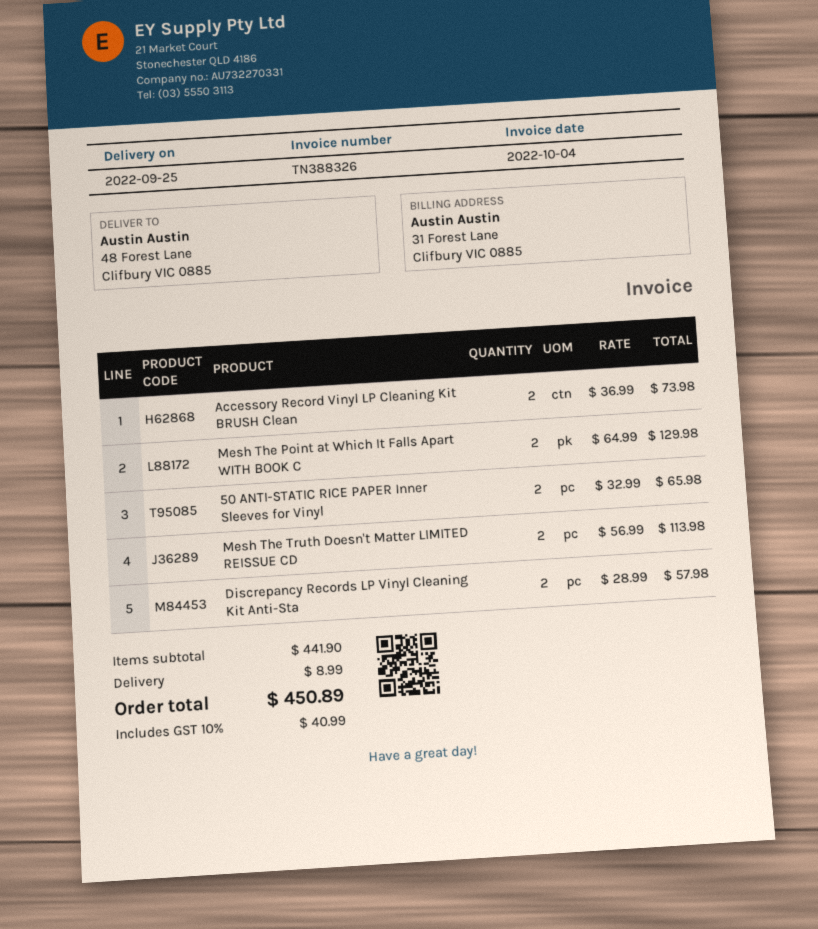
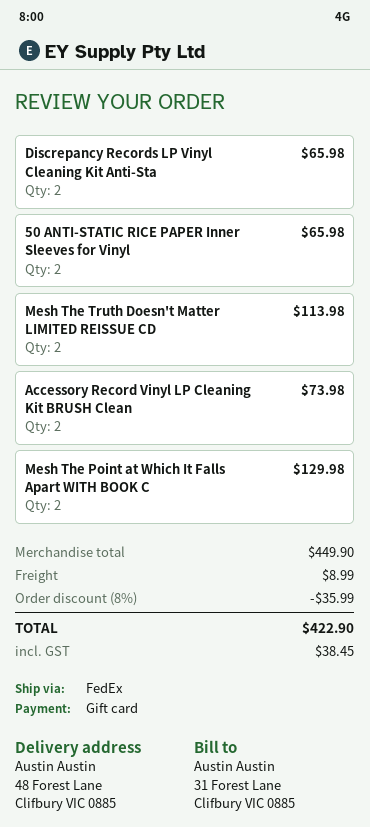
Discrepancy Records LP Vinyl Cleaning Kit Anti-Sta: 2 for 57.98 -> 2 for 65.98
subtotal: 441.90 -> 449.90
discount: none -> 8% = 35.99
tax: 40.99 -> 38.45
total: 450.89 -> 422.90

